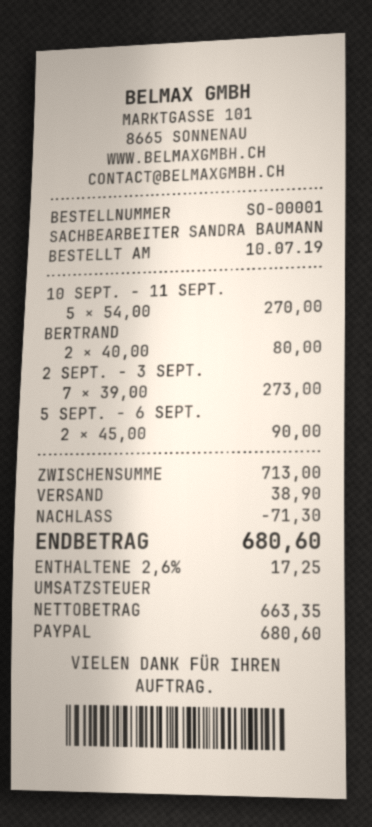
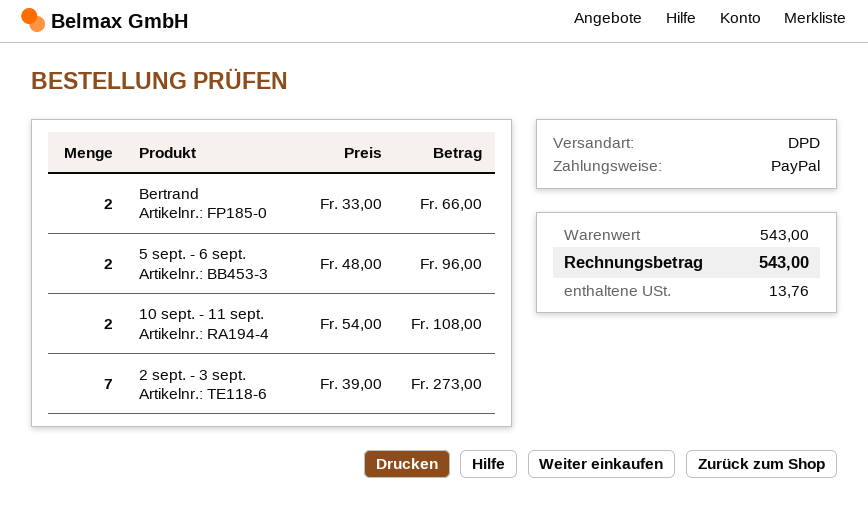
10 SEPT. - 11 SEPT.: 5 x 54.00 = 270.00 -> 2 x 54.00 = 108.00
BERTRAND: 2 x 40.00 = 80.00 -> 2 x 33.00 = 66.00
5 SEPT. - 6 SEPT.: 2 x 45.00 = 90.00 -> 2 x 48.00 = 96.00
subtotal: 713.00 -> 543.00
discount: 71.30 -> none
shipping: 38.90 -> none
tax: 17.25 -> 13.76
total: 680.60 -> 543.00

